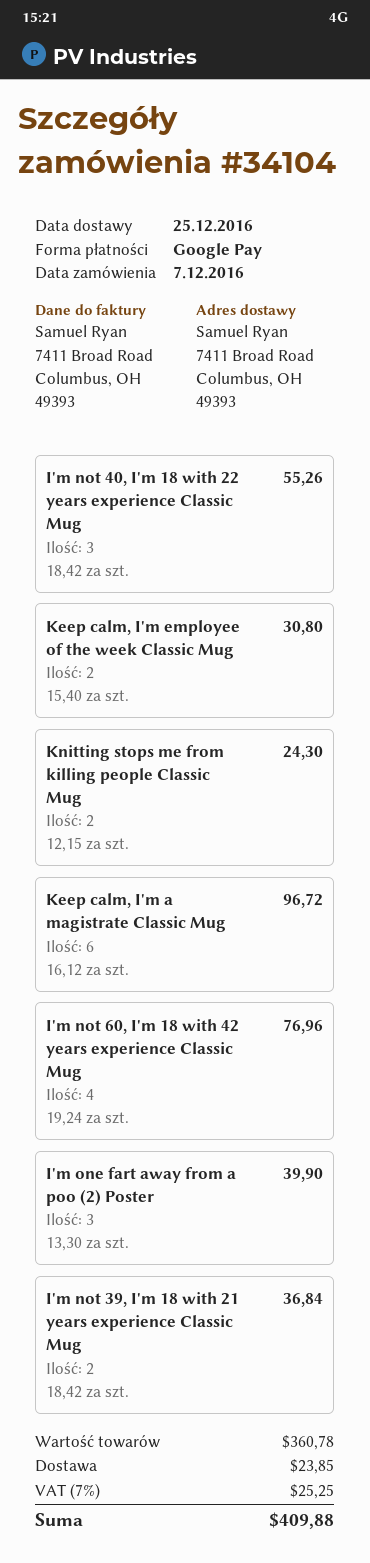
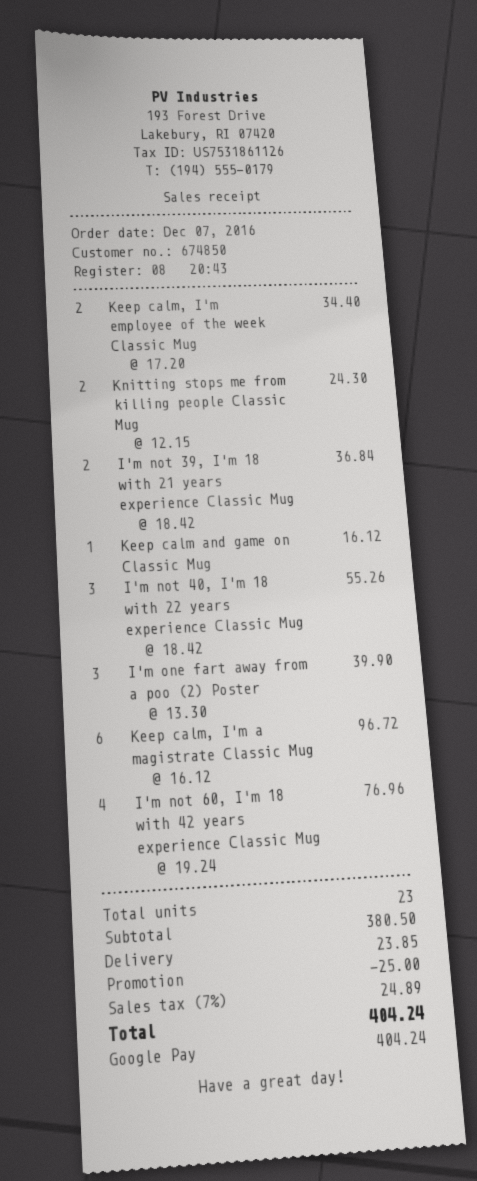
Keep calm, I'm employee of the week Classic Mug: 2 x 15.40 = 30.80 -> 2 x 17.20 = 34.40
Keep calm and game on Classic Mug: none -> 1 x 16.12 = 16.12
subtotal: 360.78 -> 380.50
discount: none -> 25.00
tax: 7% = 25.25 -> 7% = 24.89
total: 409.88 -> 404.24

